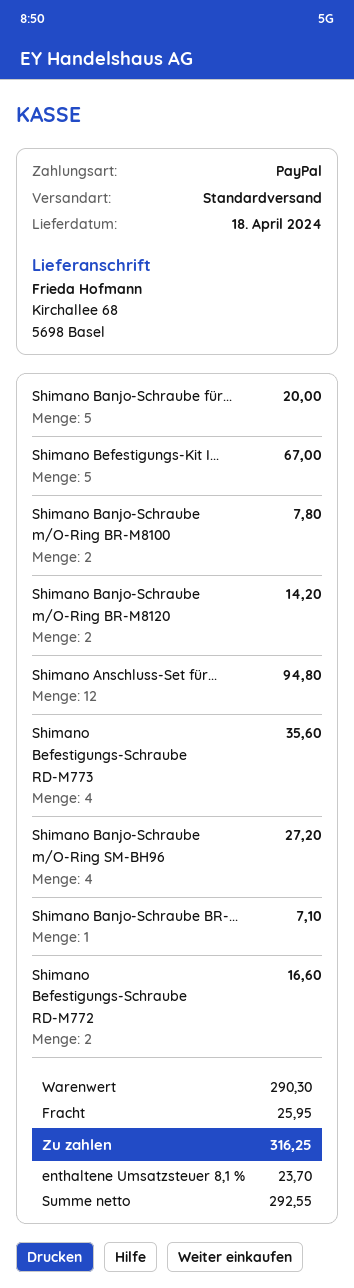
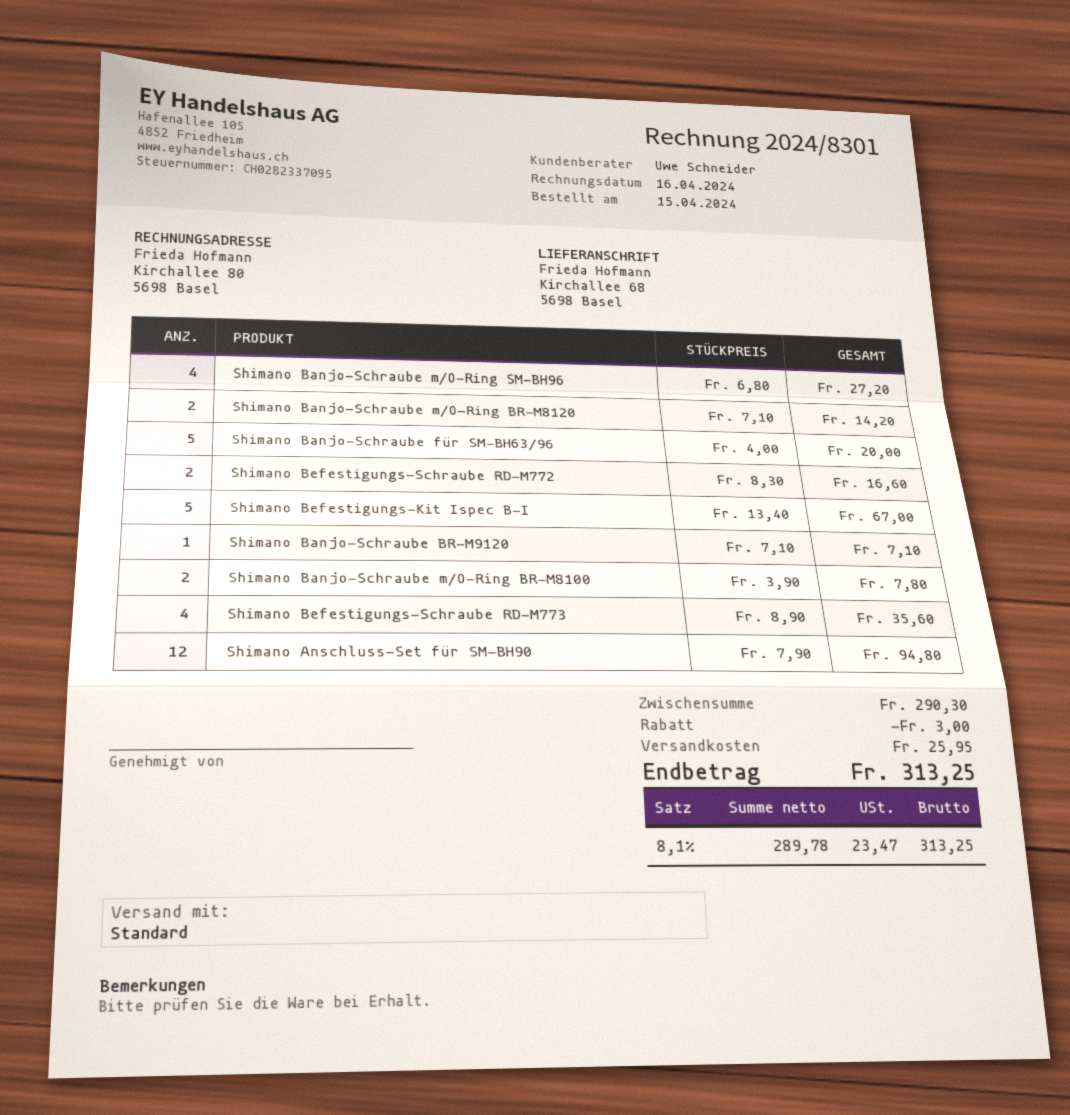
discount: none -> 3.00
net: 292.55 -> 289.78
tax: 8.1% = 23.70 -> 8.1% = 23.47
total: 316.25 -> 313.25

